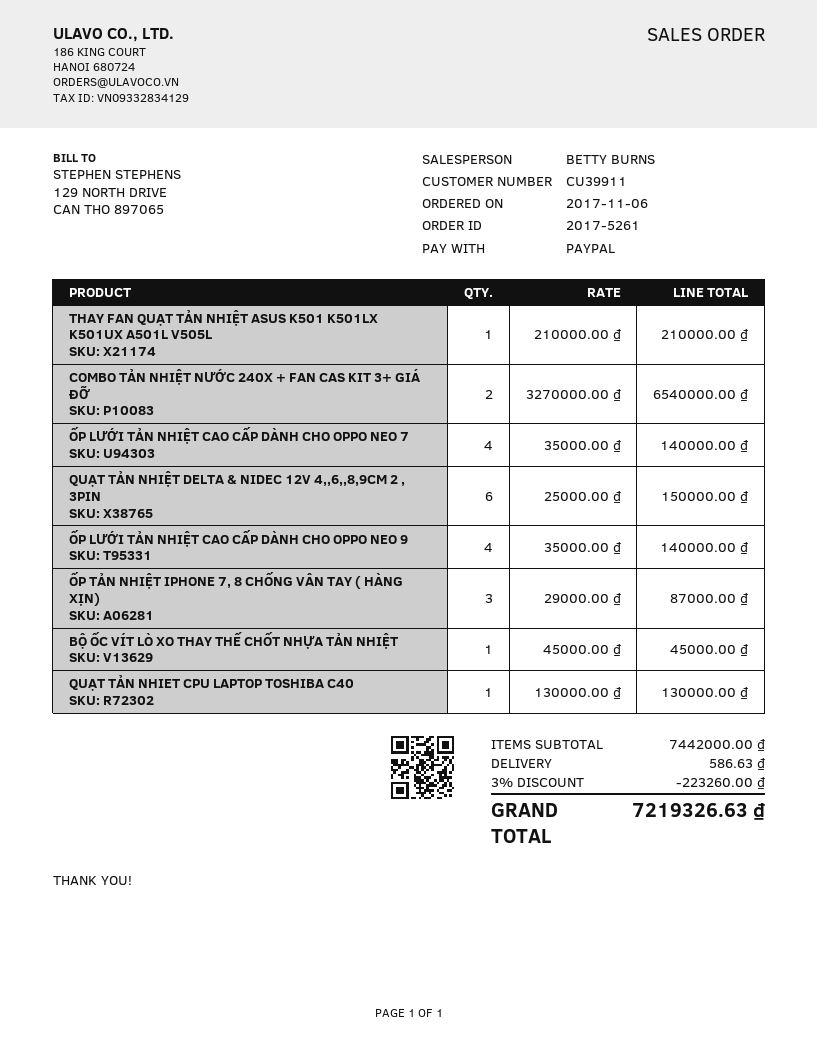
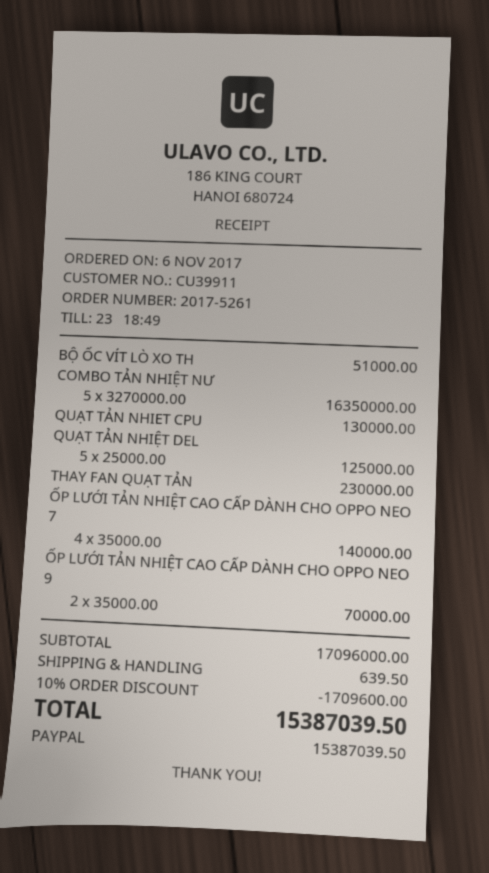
THAY FAN QUẠT TẢN NHIỆT ASUS K501 K501LX K501UX A501L V505L: 1 x 210000.00 = 210000.00 -> 1 x 230000.00 = 230000.00
COMBO TẢN NHIỆT NƯỚC 240X + FAN CAS KIT 3+ GIÁ ĐỠ: 2 x 3270000.00 = 6540000.00 -> 5 x 3270000.00 = 16350000.00
QUẠT TẢN NHIỆT DELTA & NIDEC 12V 4,,6,,8,9CM 2 , 3PIN: 6 x 25000.00 = 150000.00 -> 5 x 25000.00 = 125000.00
ỐP LƯỚI TẢN NHIỆT CAO CẤP DÀNH CHO OPPO NEO 9: 4 x 35000.00 = 140000.00 -> 2 x 35000.00 = 70000.00
ỐP TẢN NHIỆT IPHONE 7, 8 CHỐNG VÂN TAY ( HÀNG XỊN): 3 x 29000.00 = 87000.00 -> none
BỘ ỐC VÍT LÒ XO THAY THẾ CHỐT NHỰA TẢN NHIỆT: 1 x 45000.00 = 45000.00 -> 1 x 51000.00 = 51000.00
subtotal: 7442000.00 -> 17096000.00
discount: 3% = 223260.00 -> 10% = 1709600.00
shipping: 586.63 -> 639.50
total: 7219326.63 -> 15387039.50

